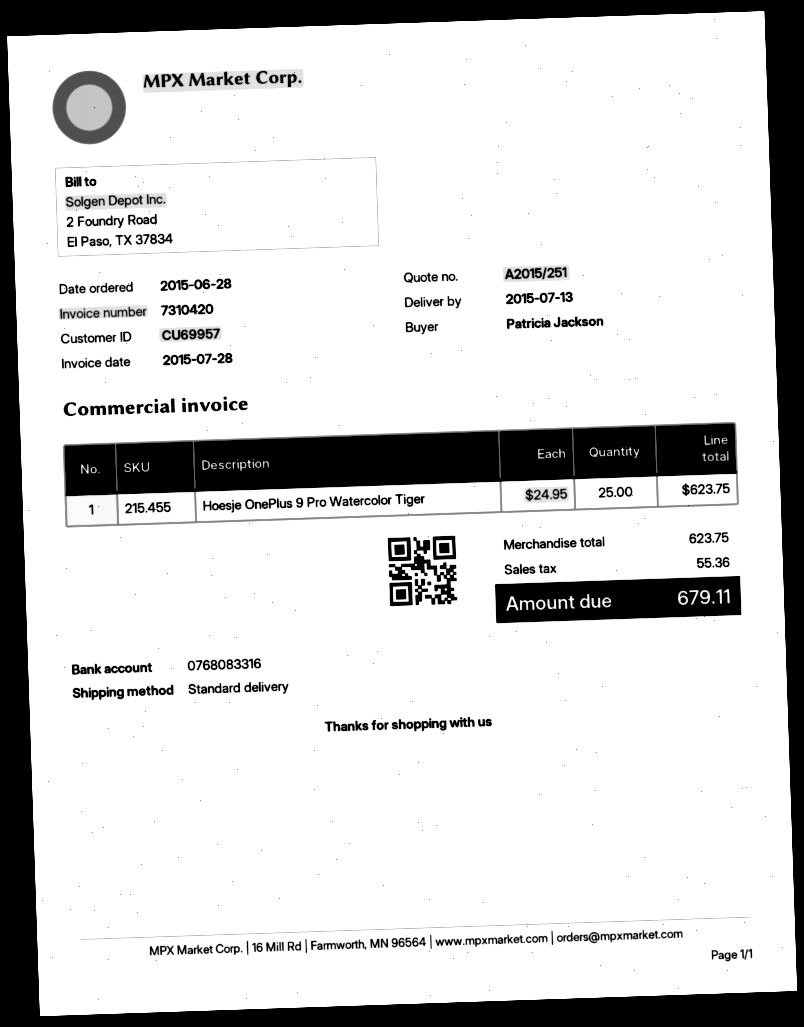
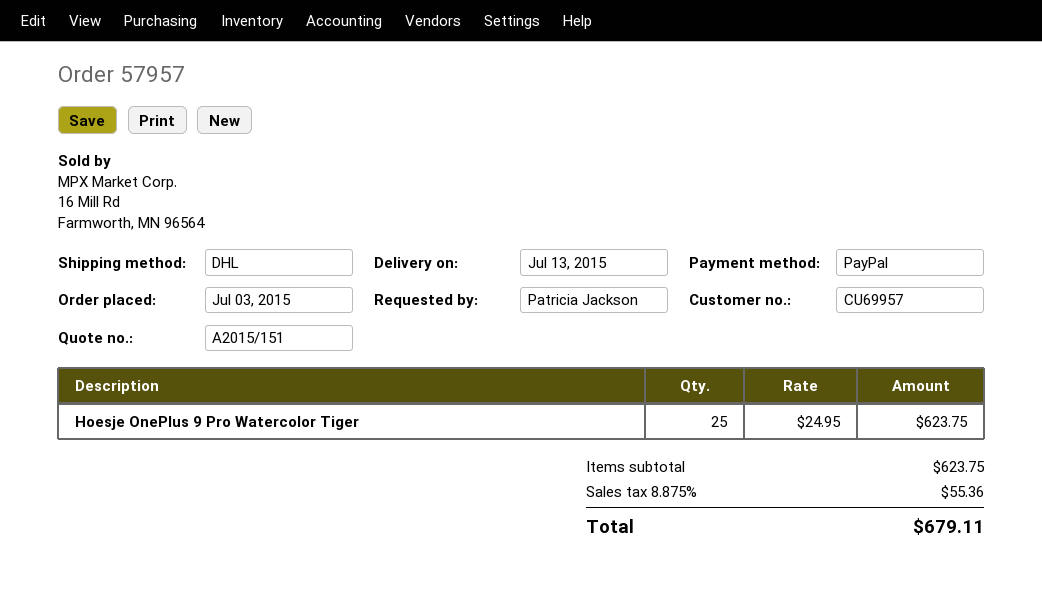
quote number: A2015/251 -> A2015/151
order date: 2015-06-28 -> 2015-07-03
shipping method: standard -> DHL

